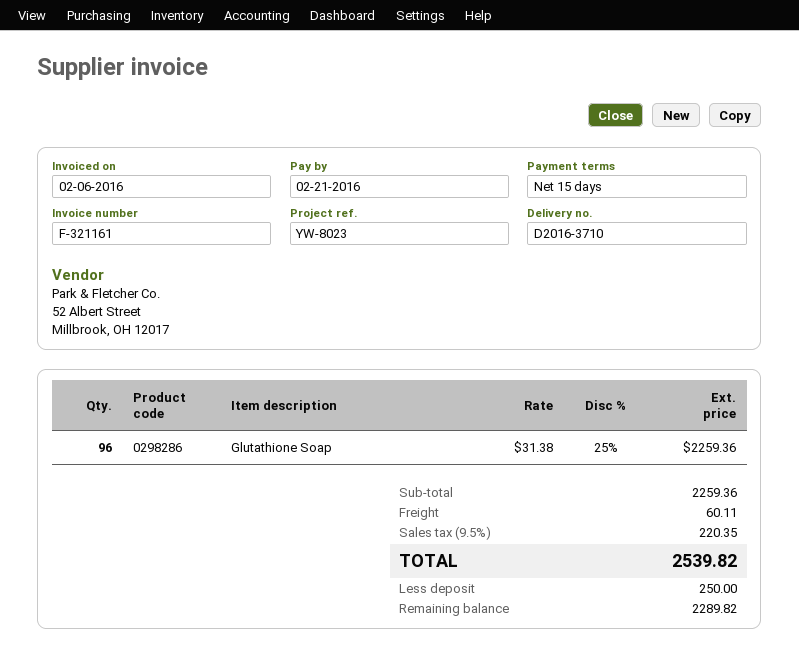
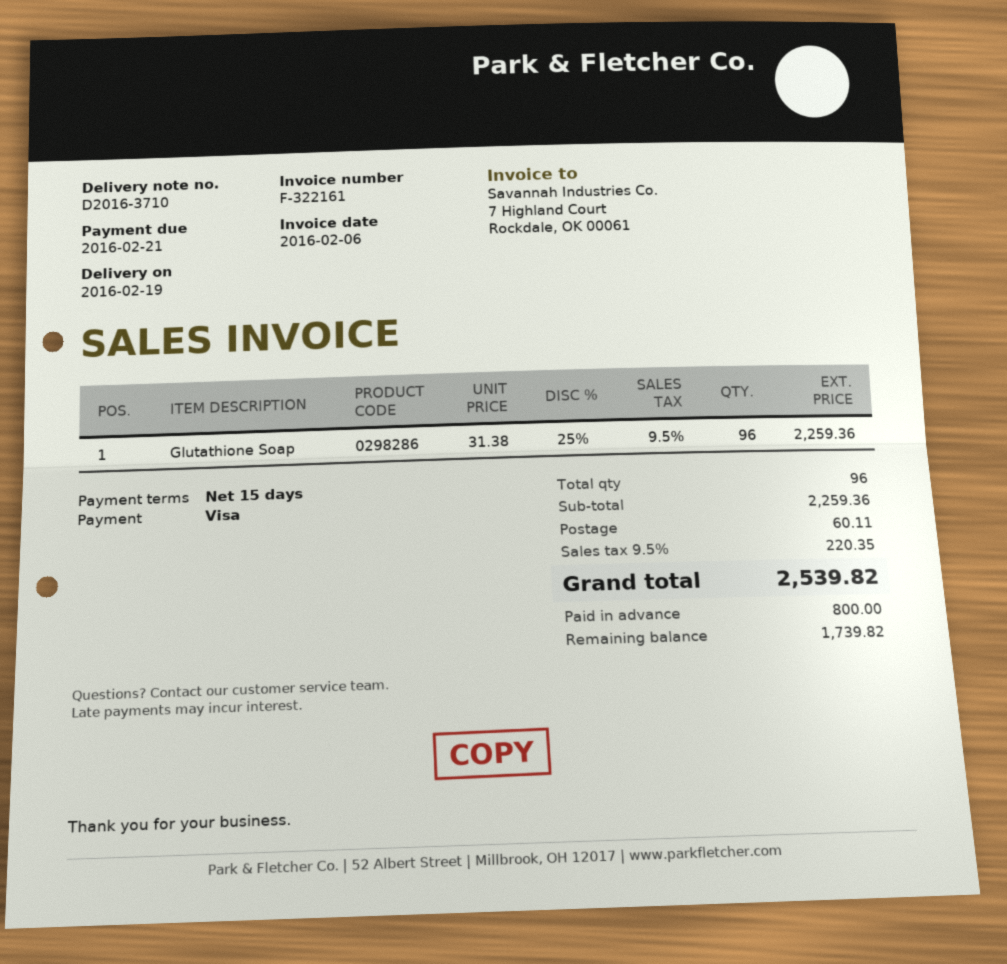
invoice number: F-321161 -> F-322161
deposit: 250.00 -> 800.00
balance: 2289.82 -> 1739.82

